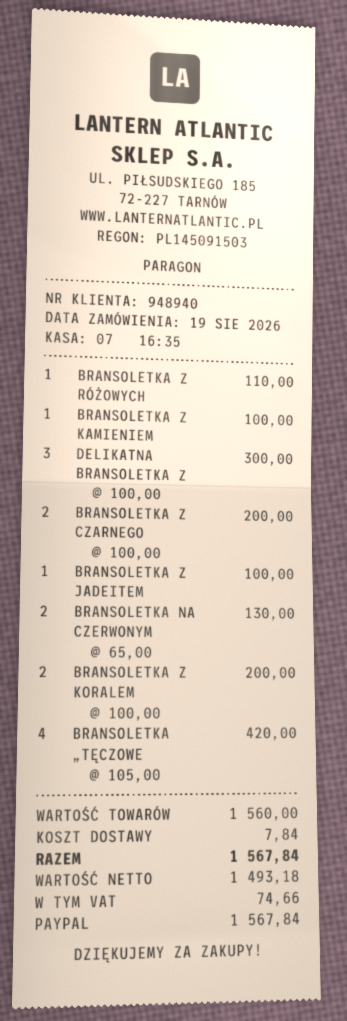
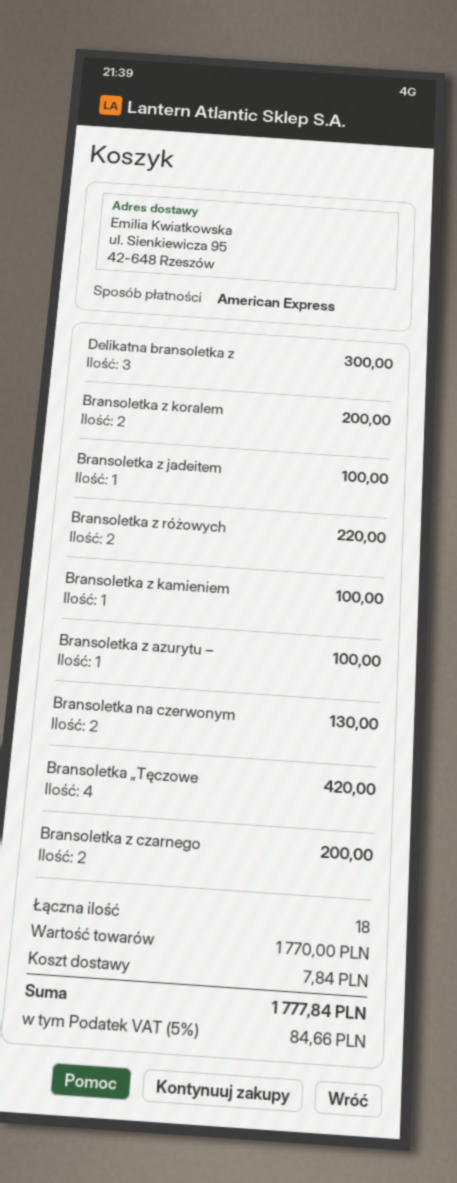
payment method: PayPal -> American Express
BRANSOLETKA Z RÓŻOWYCH: 1 for 110.00 -> 2 for 220.00
Bransoletka z azurytu –: none -> 1 for 100.00
subtotal: 1560.00 -> 1770.00
tax: 74.66 -> 84.66
total: 1567.84 -> 1777.84

